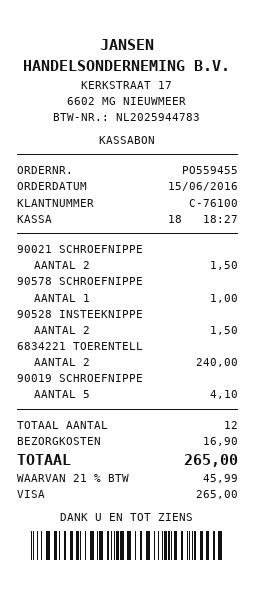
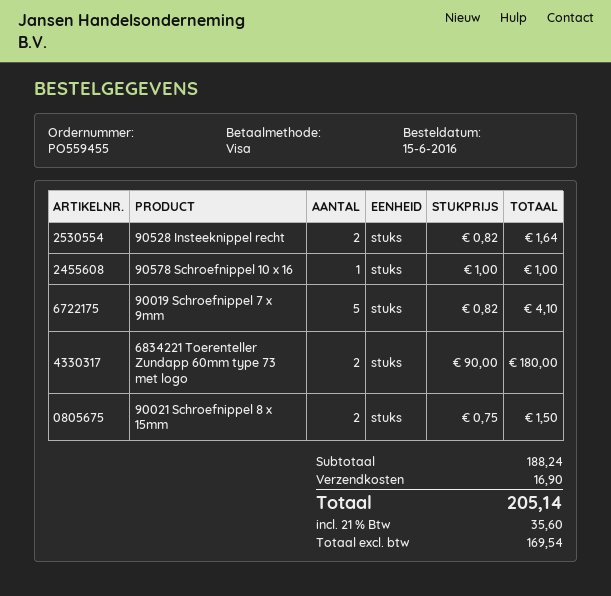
90528 INSTEEKNIPPE: 2 for 1.50 -> 2 for 1.64
6834221 TOERENTELL: 2 for 240.00 -> 2 for 180.00
tax: 21% = 45.99 -> 21% = 35.60
total: 265.00 -> 205.14

